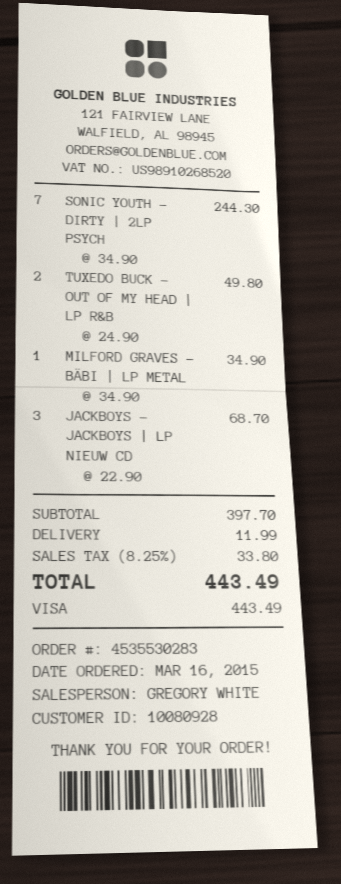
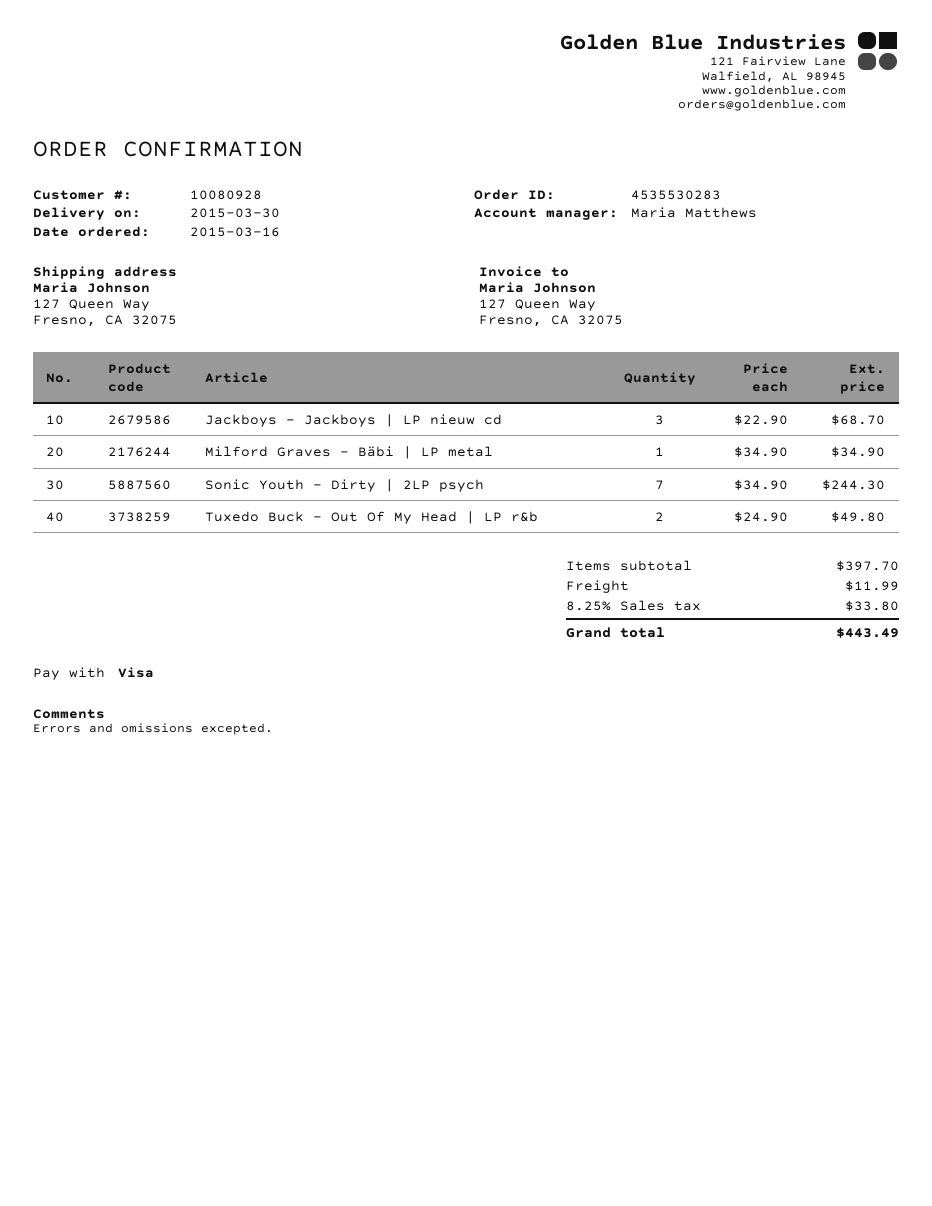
sales rep: GREGORY WHITE -> Maria Matthews

